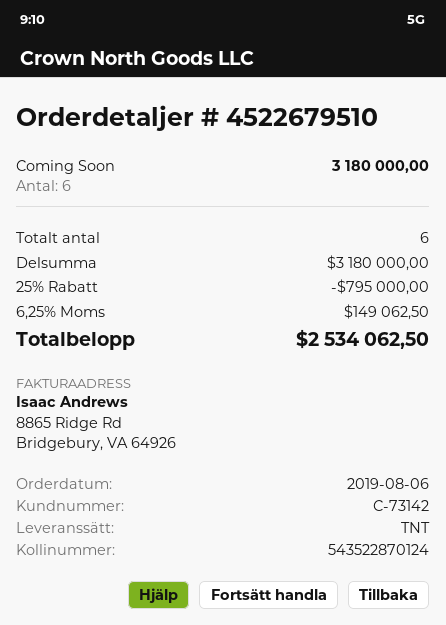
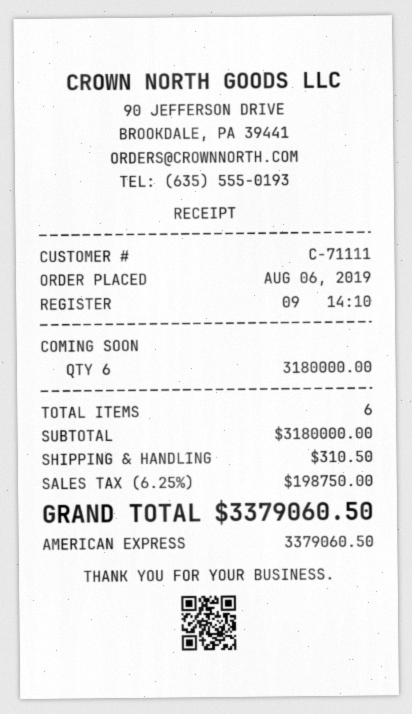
customer number: C-73142 -> C-71111
discount: 25% = 795000.00 -> none
shipping: none -> 310.50
tax: 6.25% = 149062.50 -> 6.25% = 198750.00
total: 2534062.50 -> 3379060.50

